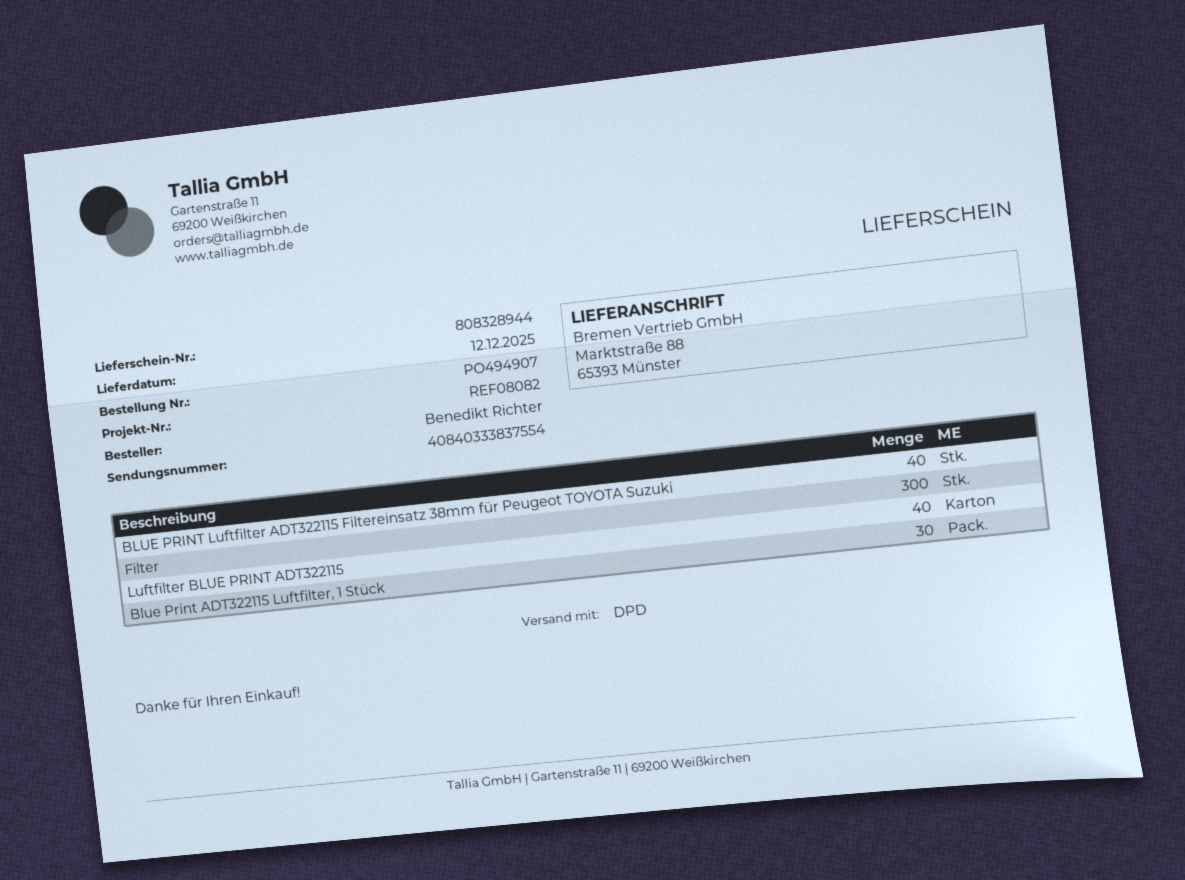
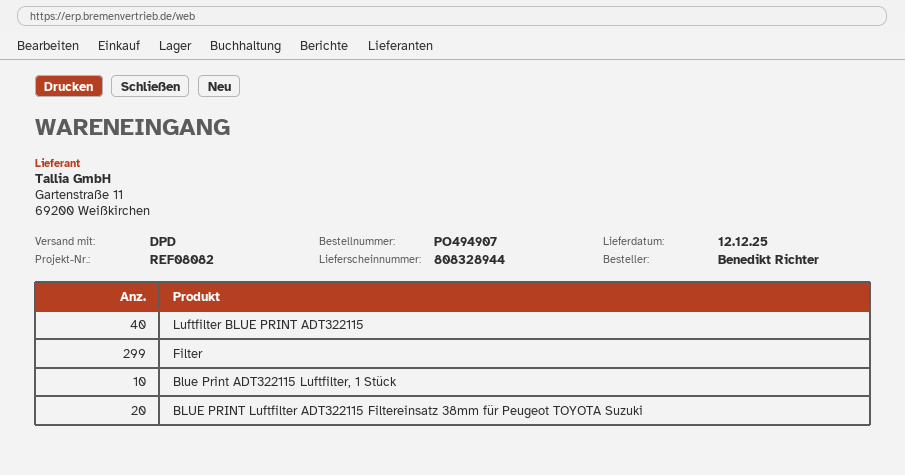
BLUE PRINT Luftfilter ADT322115 Filtereinsatz 38mm für Peugeot TOYOTA Suzuki: 40 -> 20
Filter: 300 -> 299
Blue Print ADT322115 Luftfilter, 1 Stück: 30 -> 10

